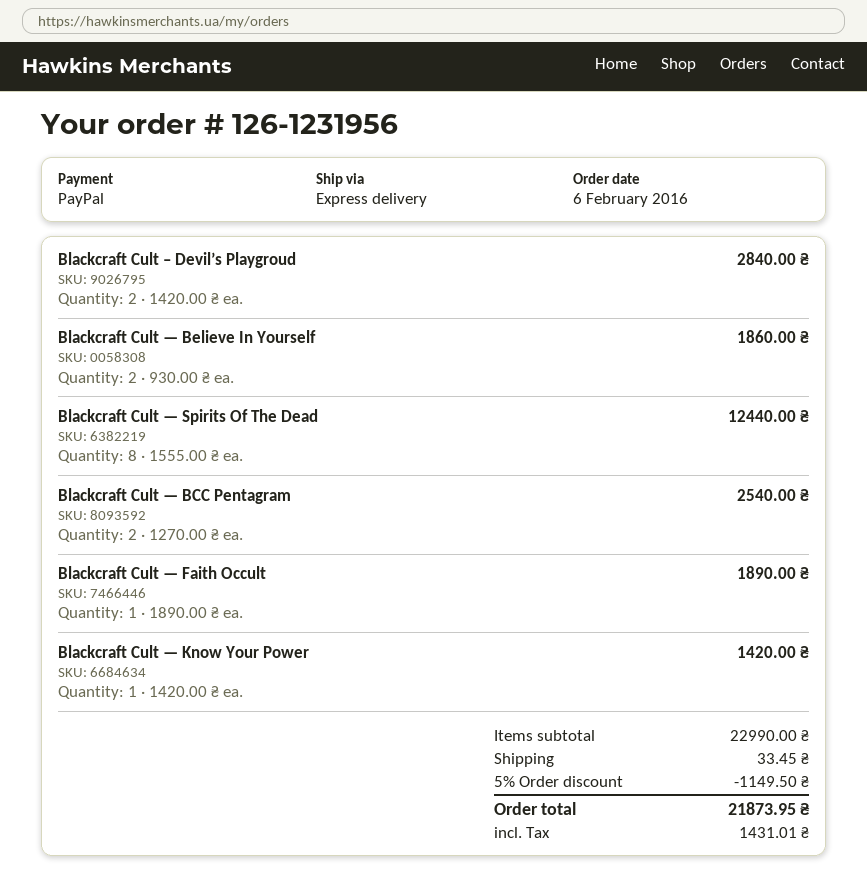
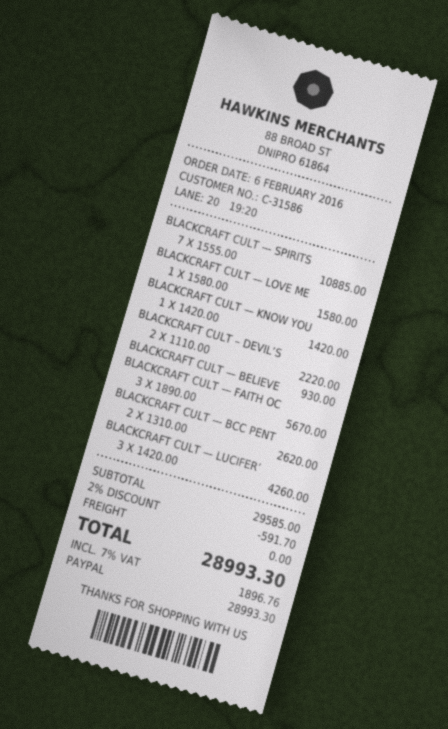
Blackcraft Cult – Devil’s Playgroud: 2 x 1420.00 = 2840.00 -> 2 x 1110.00 = 2220.00
Blackcraft Cult — Believe In Yourself: 2 x 930.00 = 1860.00 -> 1 x 930.00 = 930.00
Blackcraft Cult — Spirits Of The Dead: 8 x 1555.00 = 12440.00 -> 7 x 1555.00 = 10885.00
Blackcraft Cult — BCC Pentagram: 2 x 1270.00 = 2540.00 -> 2 x 1310.00 = 2620.00
Blackcraft Cult — Faith Occult: 1 x 1890.00 = 1890.00 -> 3 x 1890.00 = 5670.00
BLACKCRAFT CULT — LOVE ME: none -> 1 x 1580.00 = 1580.00
BLACKCRAFT CULT — LUCIFER’: none -> 3 x 1420.00 = 4260.00
subtotal: 22990.00 -> 29585.00
discount: 5% = 1149.50 -> 2% = 591.70
shipping: 33.45 -> 0.00
tax: 1431.01 -> 1896.76
total: 21873.95 -> 28993.30

